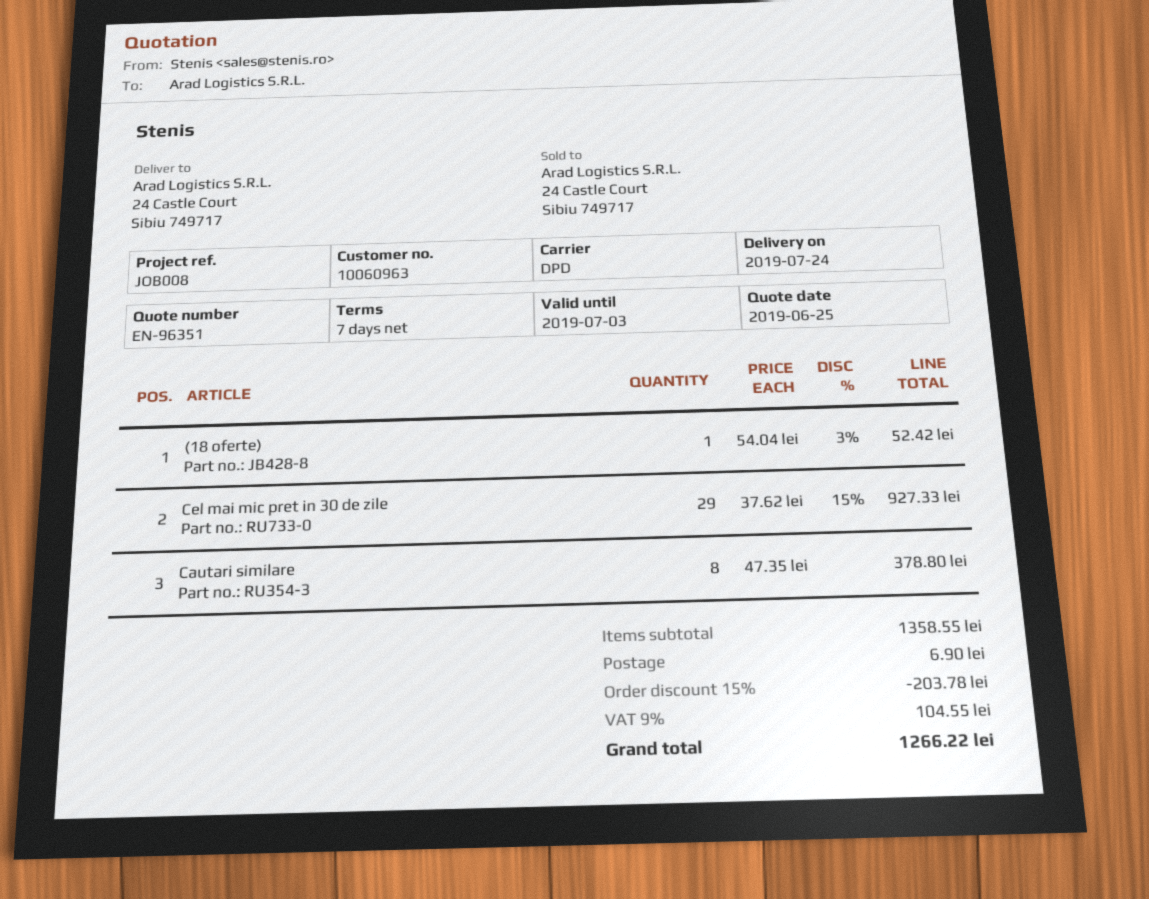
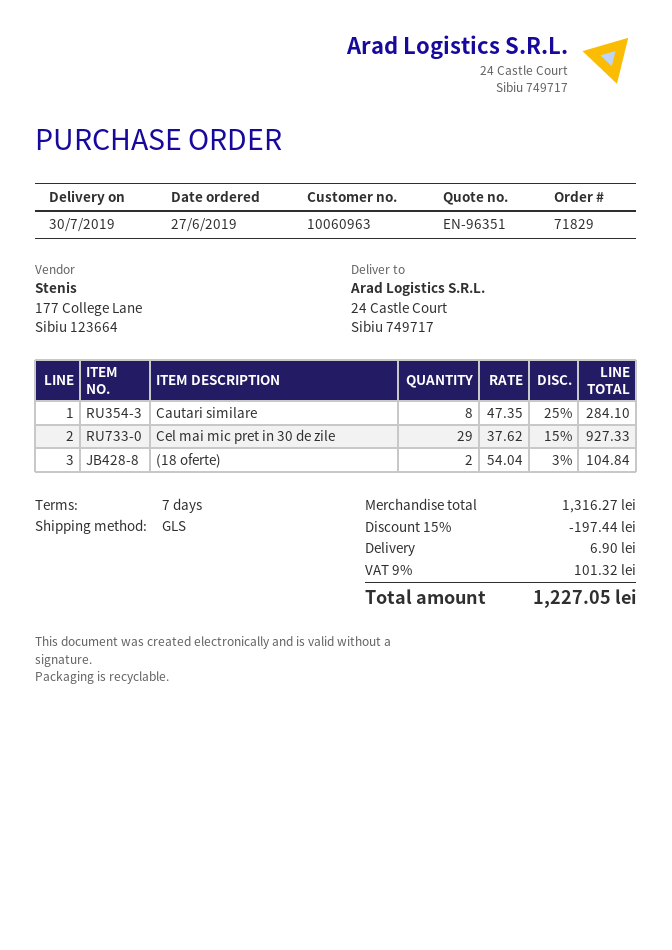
delivery date: 2019-07-24 -> 2019-07-30
shipping method: DPD -> GLS
(18 oferte): 1 x 54.04 - 3% = 52.42 -> 2 x 54.04 - 3% = 104.84
Cautari similare: 8 x 47.35 = 378.80 -> 8 x 47.35 - 25% = 284.10
subtotal: 1358.55 -> 1316.27
discount: 15% = 203.78 -> 15% = 197.44
tax: 9% = 104.55 -> 9% = 101.32
total: 1266.22 -> 1227.05

